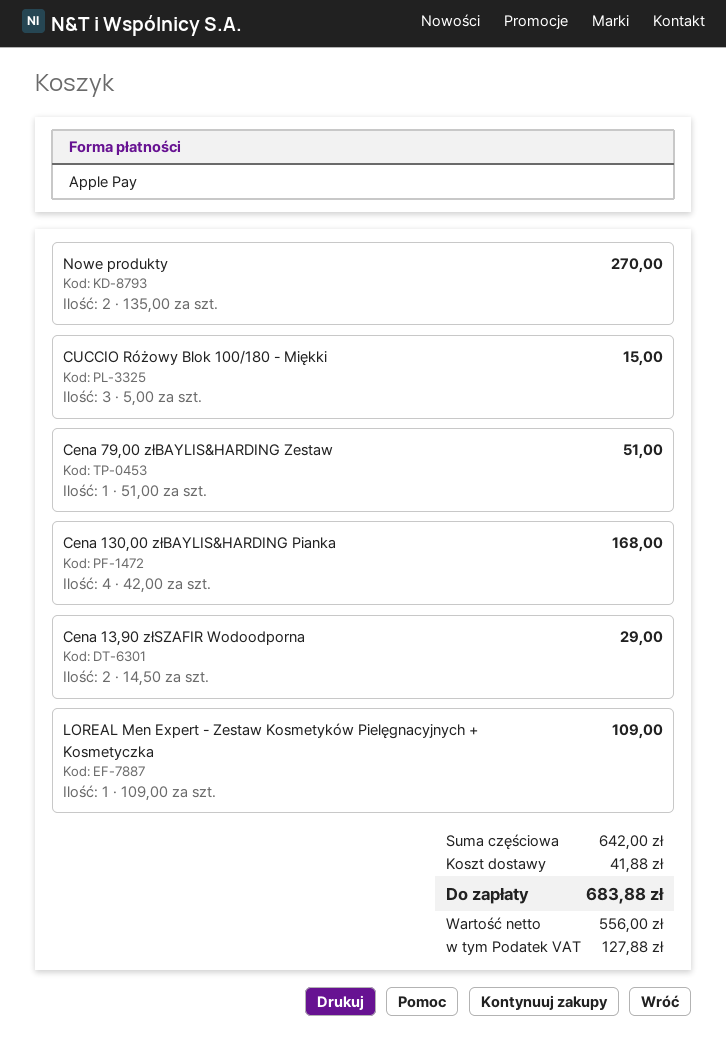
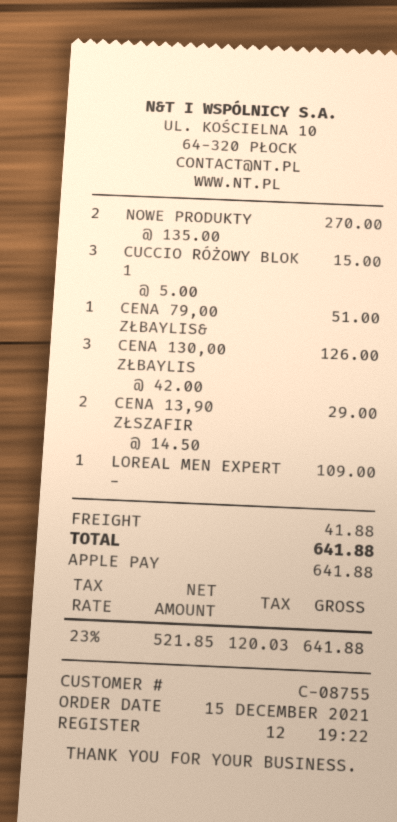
Cena 130,00 złBAYLIS&HARDING Pianka: 4 x 42.00 = 168.00 -> 3 x 42.00 = 126.00
net: 556.00 -> 521.85
tax: 127.88 -> 120.03
total: 683.88 -> 641.88

